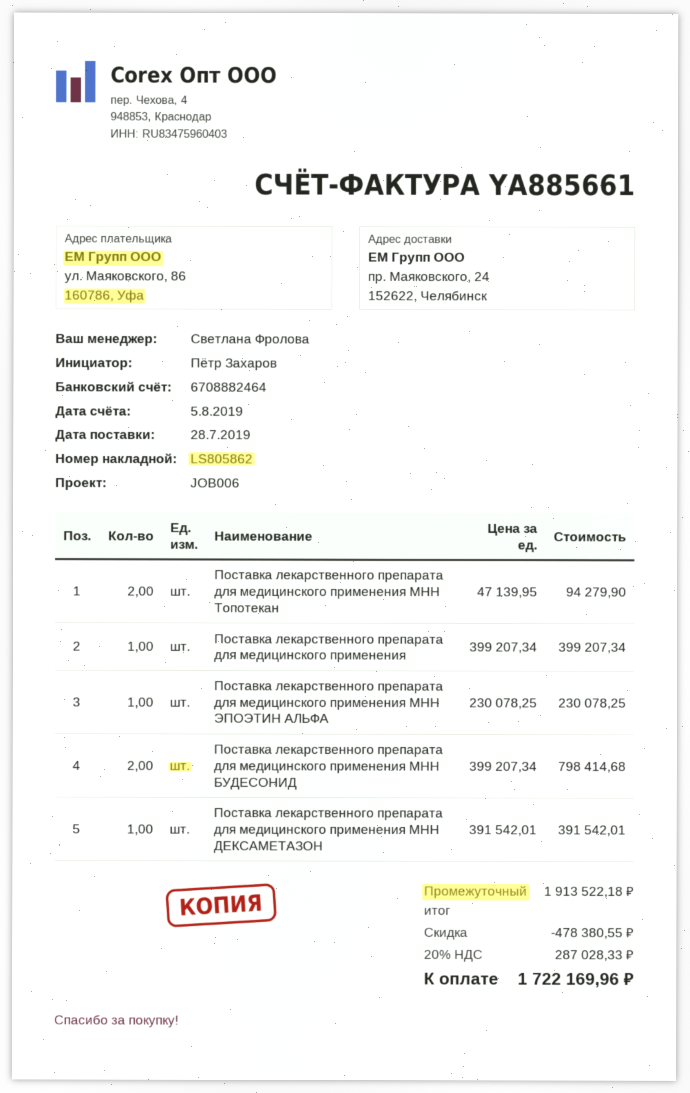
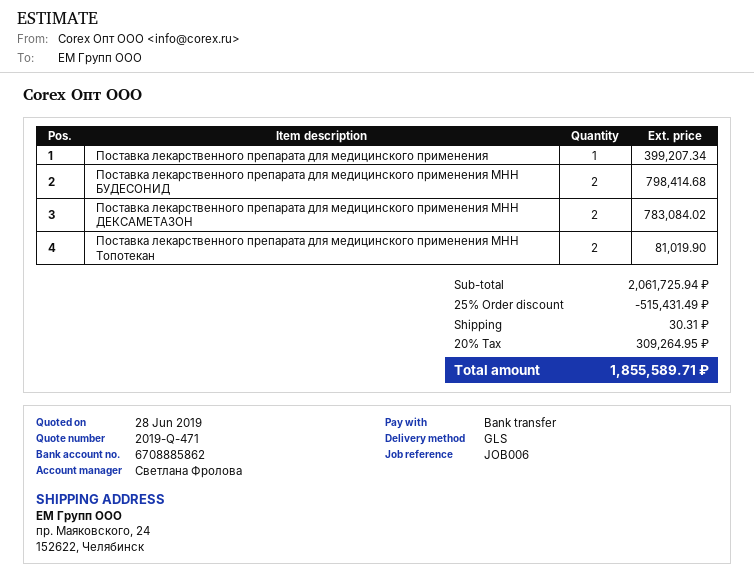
bank account: 6708882464 -> 6708885862
Поставка лекарственного препарата для медицинского применения МНН Топотекан: 2 for 94279.90 -> 2 for 81019.90
Поставка лекарственного препарата для медицинского применения МНН ЭПОЭТИН АЛЬФА: 1 for 230078.25 -> none
Поставка лекарственного препарата для медицинского применения МНН ДЕКСАМЕТАЗОН: 1 for 391542.01 -> 2 for 783084.02
subtotal: 1913522.18 -> 2061725.94
discount: 478380.55 -> 515431.49
shipping: none -> 30.31
tax: 20% = 287028.33 -> 20% = 309264.95
total: 1722169.96 -> 1855589.71

